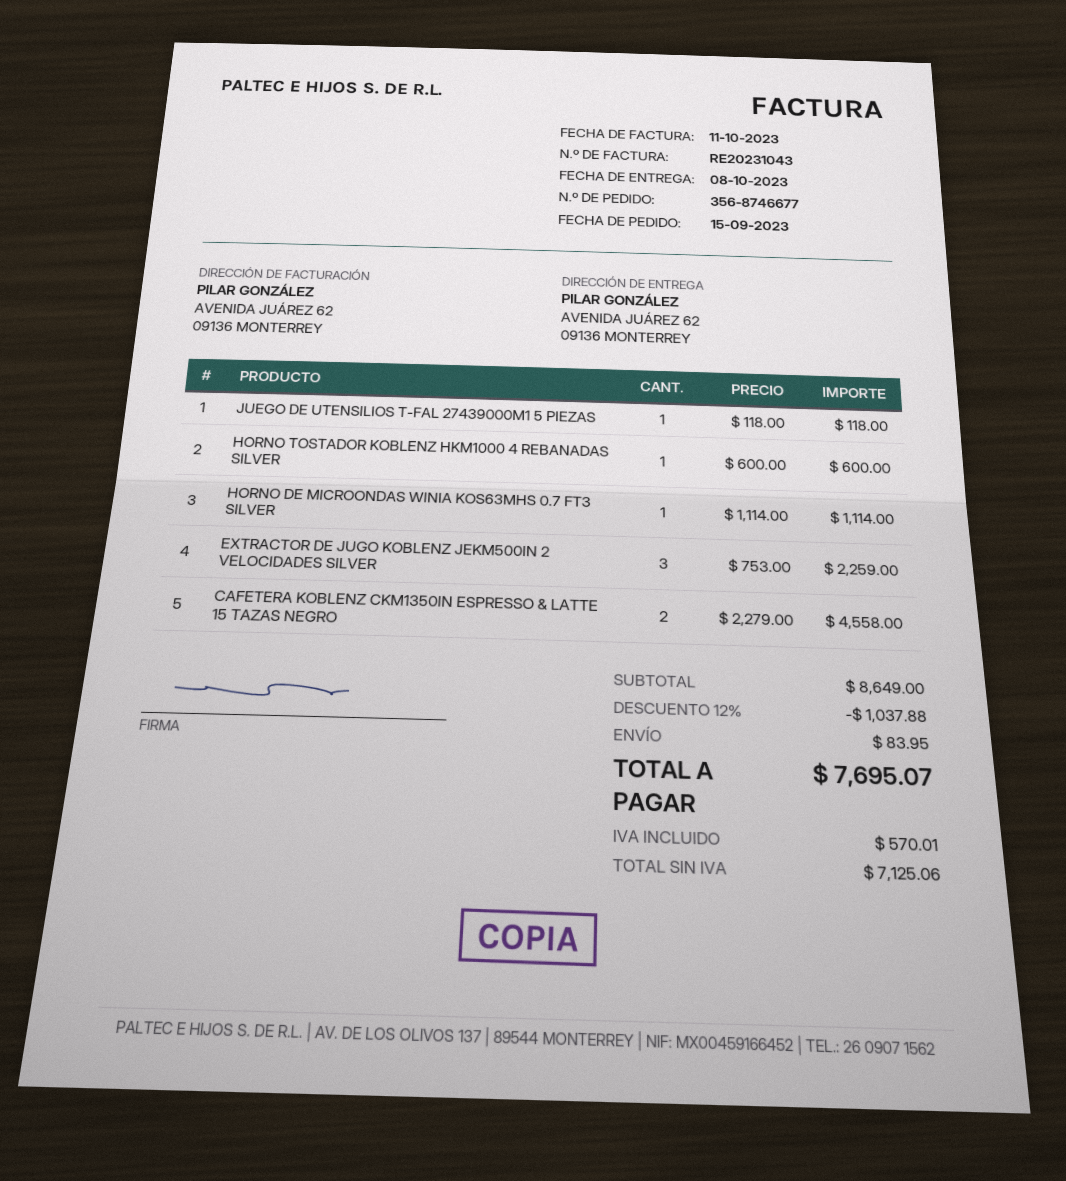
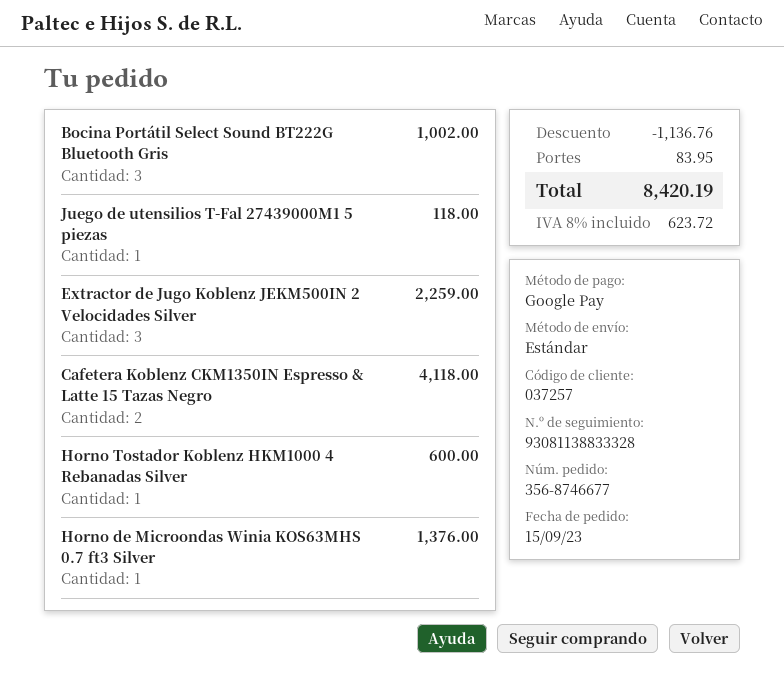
HORNO DE MICROONDAS WINIA KOS63MHS 0.7 FT3 SILVER: 1 for 1114.00 -> 1 for 1376.00
CAFETERA KOBLENZ CKM1350IN ESPRESSO & LATTE 15 TAZAS NEGRO: 2 for 4558.00 -> 2 for 4118.00
Bocina Portátil Select Sound BT222G Bluetooth Gris: none -> 3 for 1002.00
discount: 1037.88 -> 1136.76
tax: 570.01 -> 623.72
total: 7695.07 -> 8420.19

